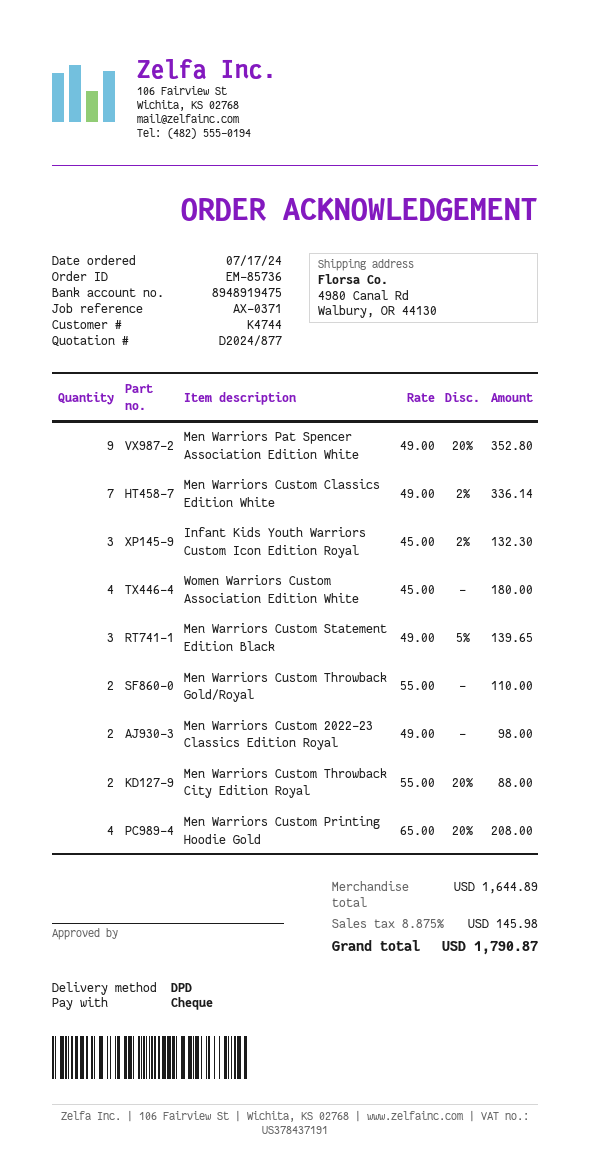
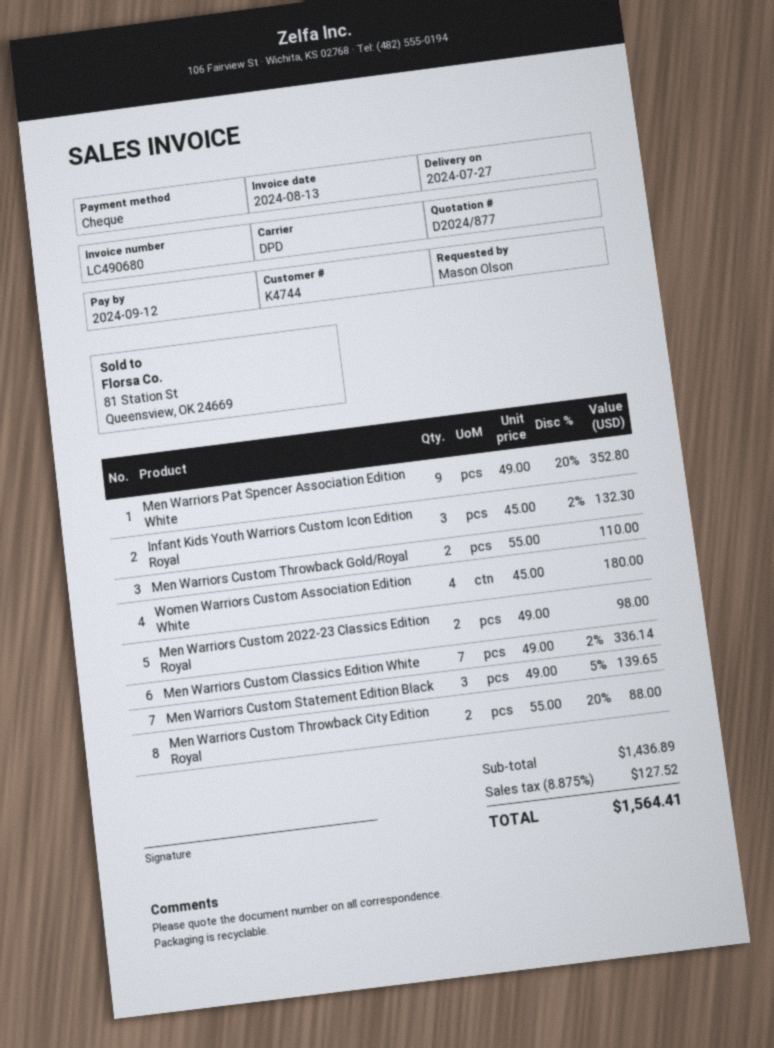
Men Warriors Custom Printing Hoodie Gold: 4 x 65.00 - 20% = 208.00 -> none
subtotal: 1644.89 -> 1436.89
tax: 8.875% = 145.98 -> 8.875% = 127.52
total: 1790.87 -> 1564.41

